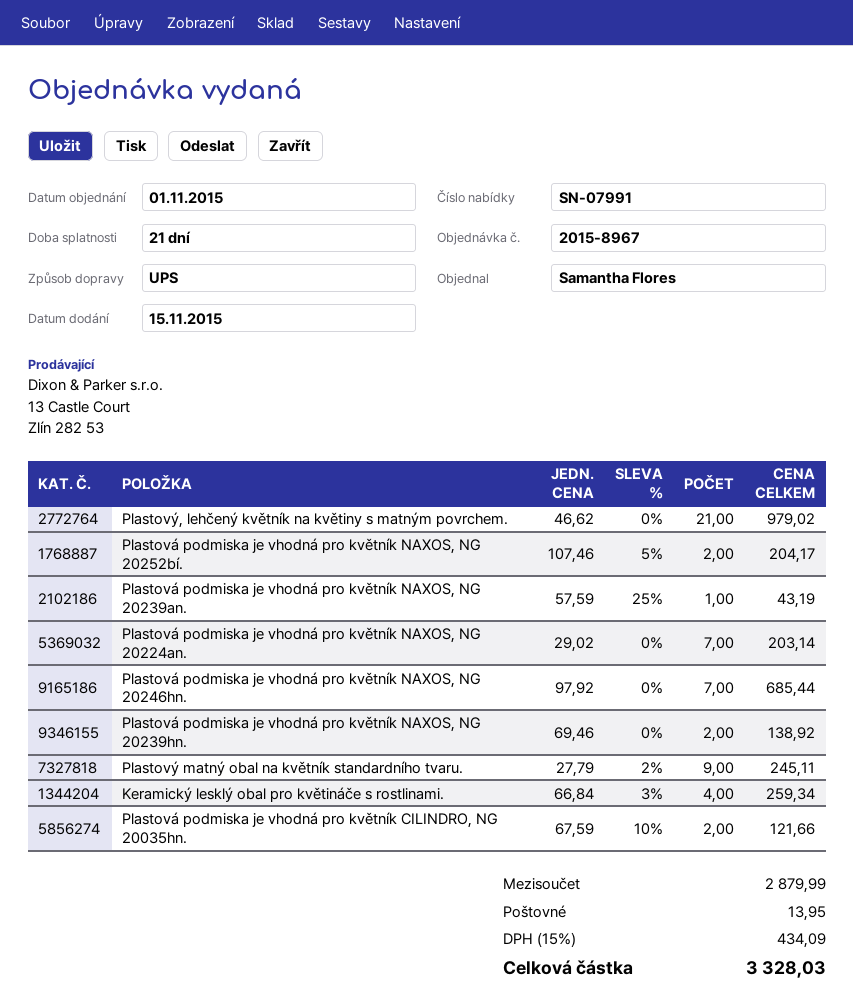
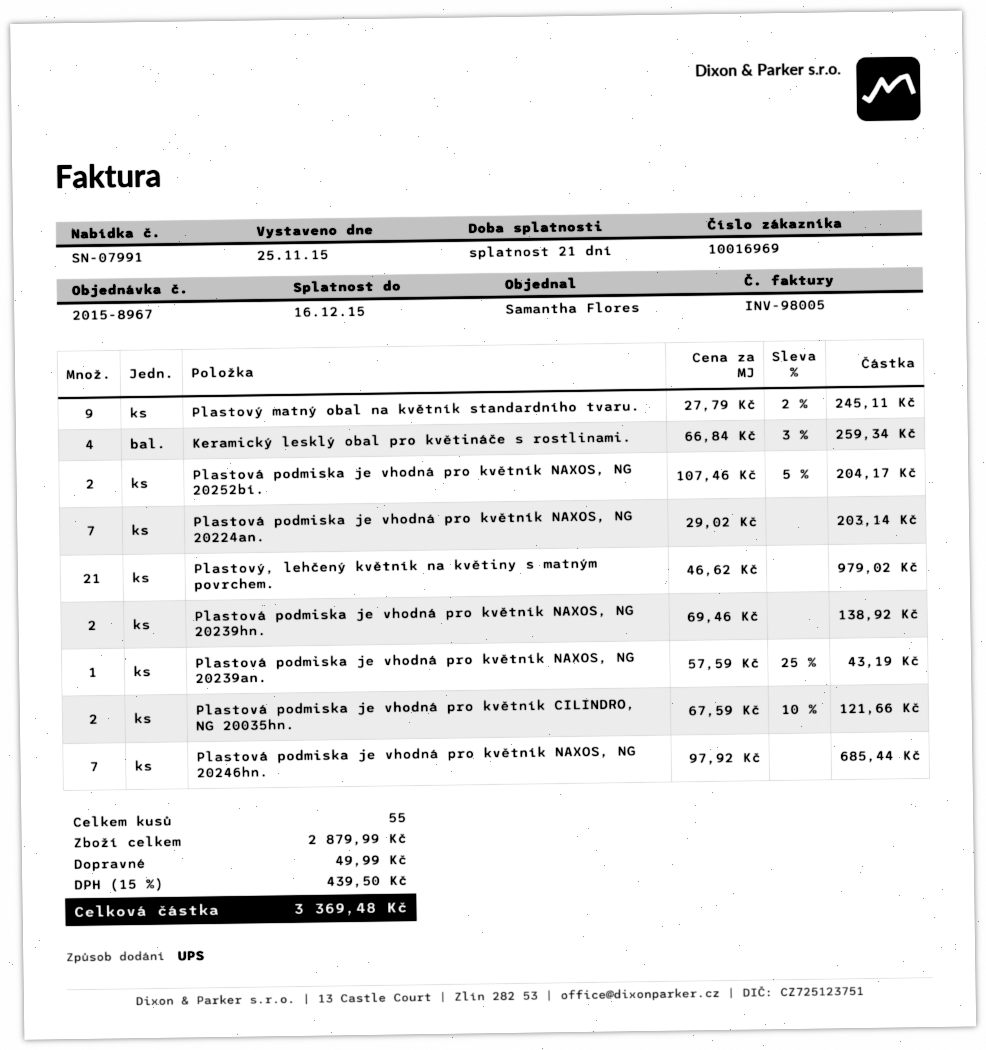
shipping: 13.95 -> 49.99
tax: 15% = 434.09 -> 15% = 439.50
total: 3328.03 -> 3369.48

